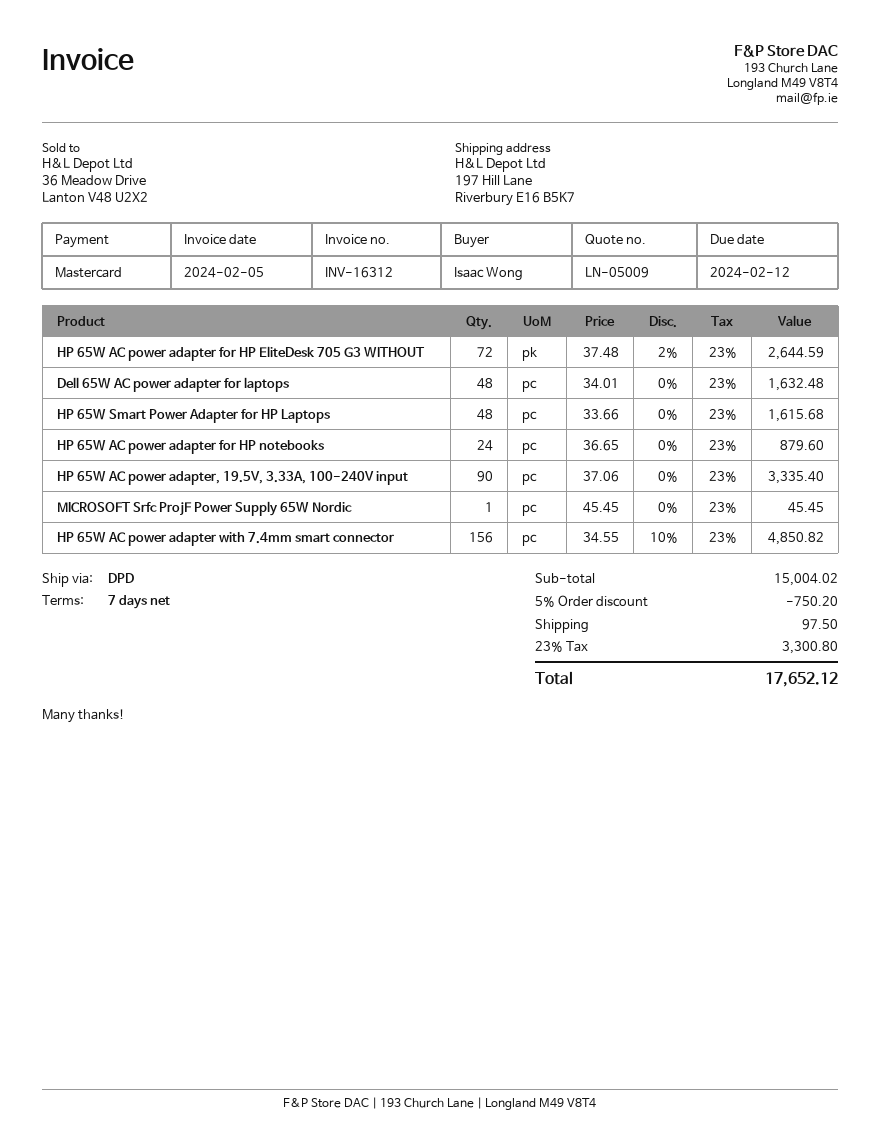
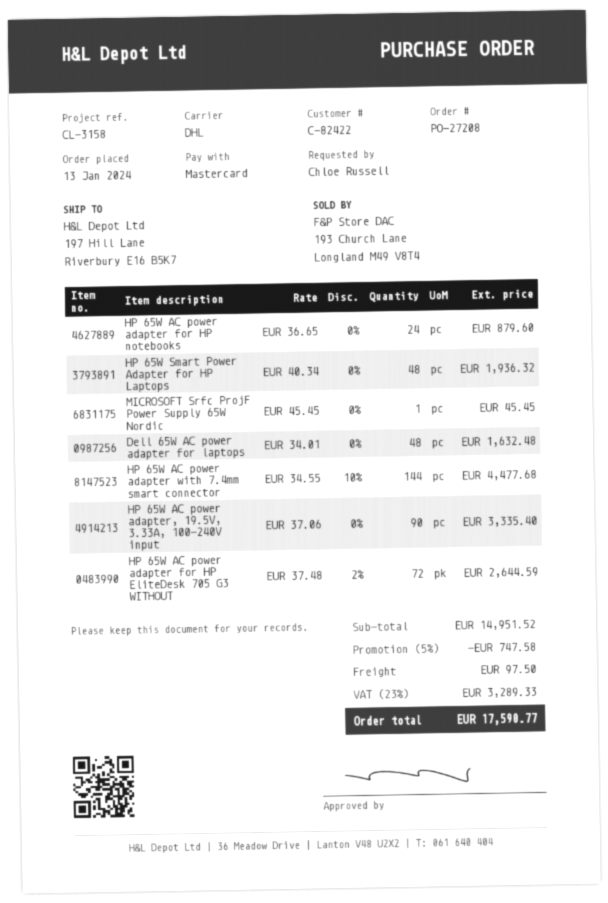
ordered by: Isaac Wong -> Chloe Russell
shipping method: DPD -> DHL
HP 65W Smart Power Adapter for HP Laptops: 48 x 33.66 = 1615.68 -> 48 x 40.34 = 1936.32
HP 65W AC power adapter with 7.4mm smart connector: 156 x 34.55 - 10% = 4850.82 -> 144 x 34.55 - 10% = 4477.68
subtotal: 15004.02 -> 14951.52
discount: 5% = 750.20 -> 5% = 747.58
tax: 23% = 3300.80 -> 23% = 3289.33
total: 17652.12 -> 17590.77

